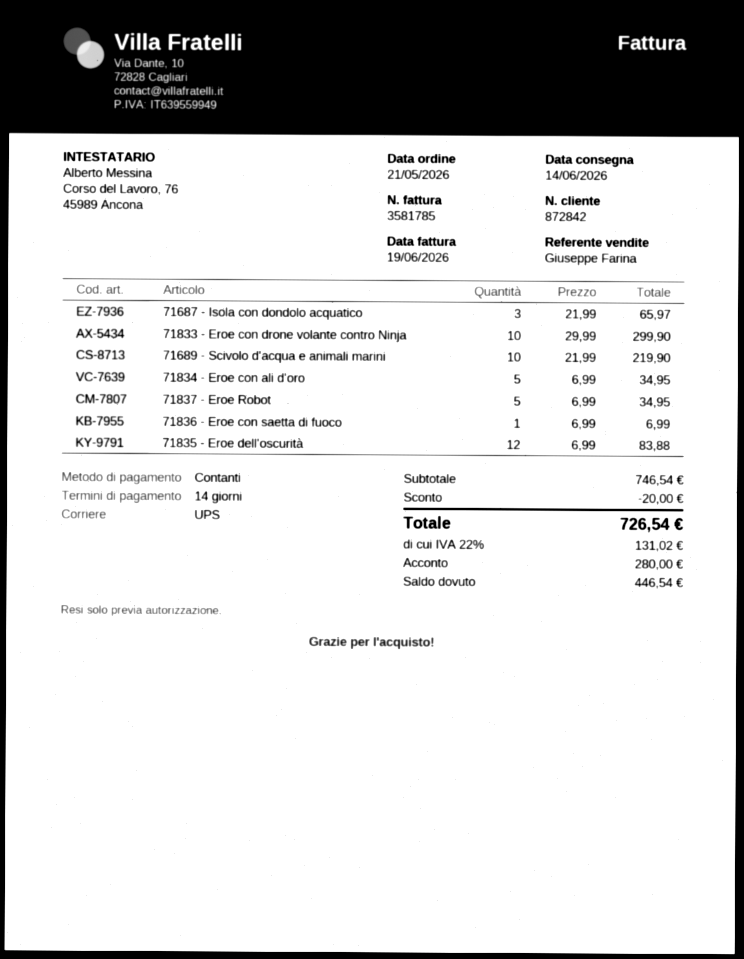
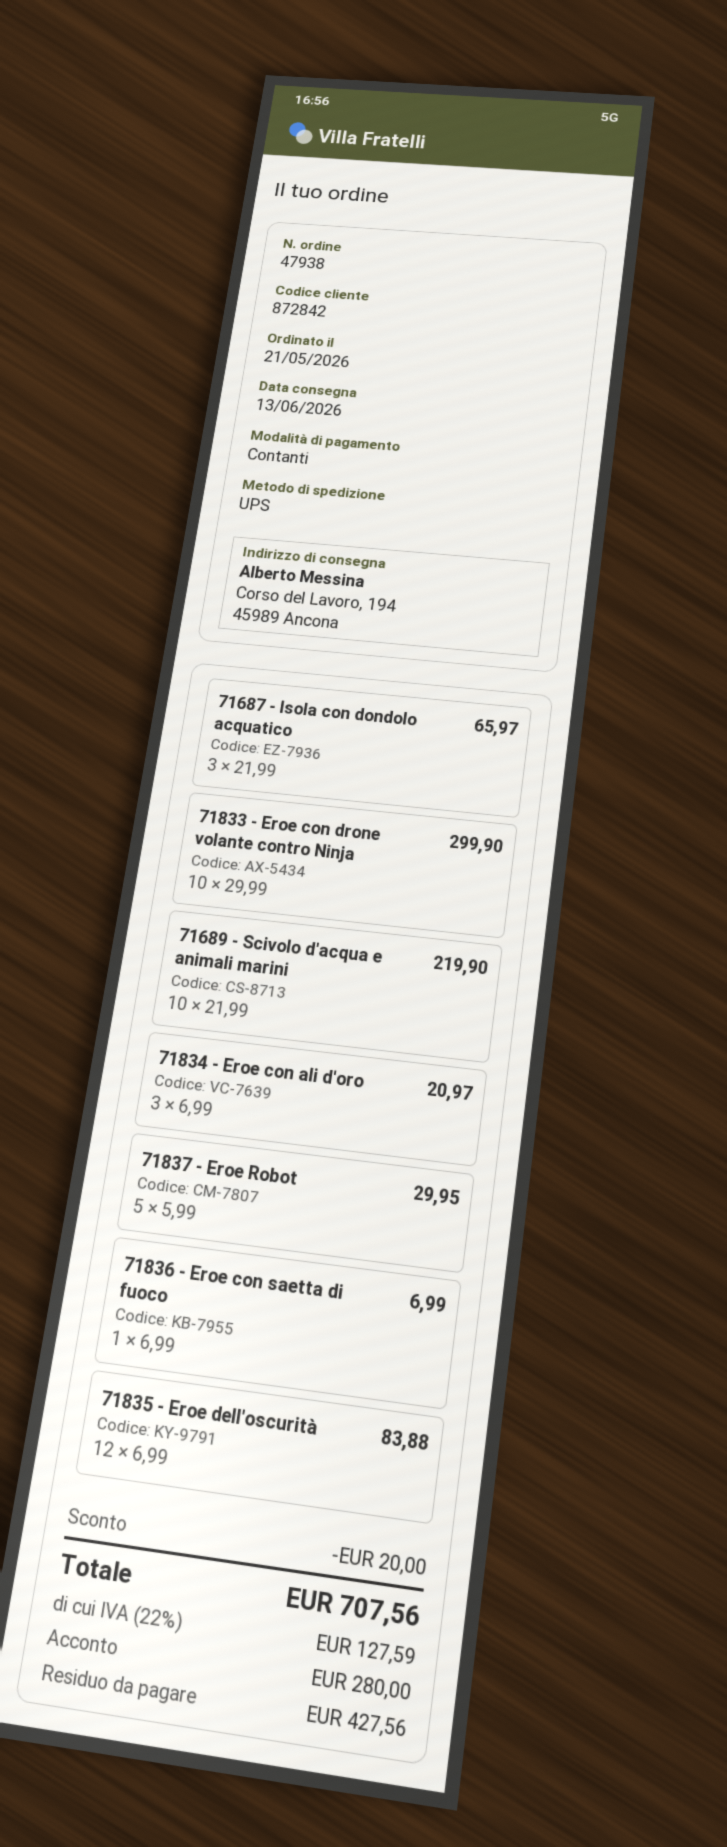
delivery date: 2026-06-14 -> 2026-06-13
71834 - Eroe con ali d'oro: 5 x 6.99 = 34.95 -> 3 x 6.99 = 20.97
71837 - Eroe Robot: 5 x 6.99 = 34.95 -> 5 x 5.99 = 29.95
tax: 22% = 131.02 -> 22% = 127.59
total: 726.54 -> 707.56
balance: 446.54 -> 427.56

